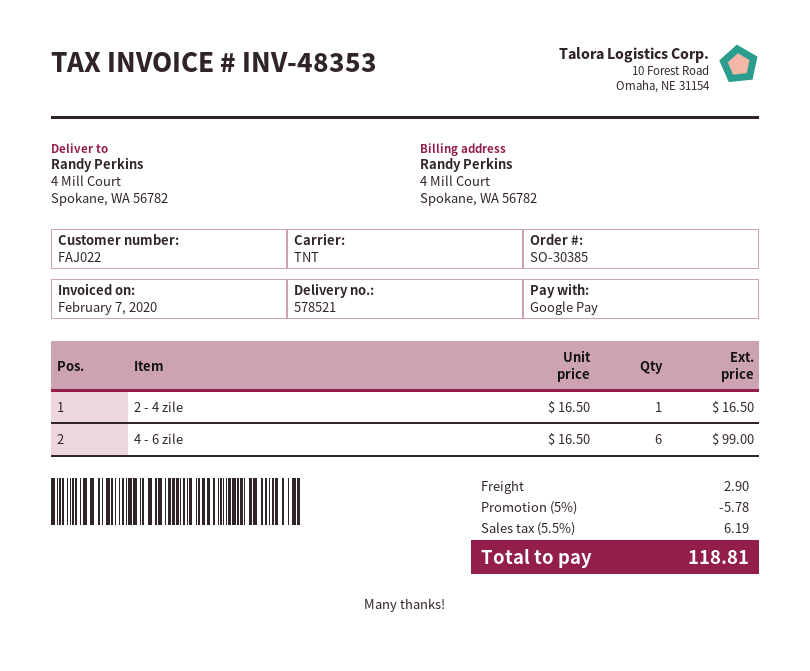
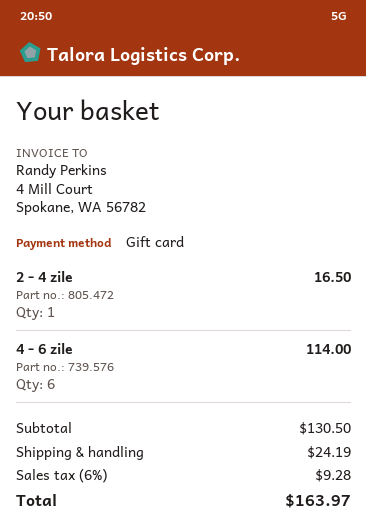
payment method: Google Pay -> gift card
4 - 6 zile: 6 for 99.00 -> 6 for 114.00
discount: 5% = 5.78 -> none
shipping: 2.90 -> 24.19
tax: 5.5% = 6.19 -> 6% = 9.28
total: 118.81 -> 163.97

